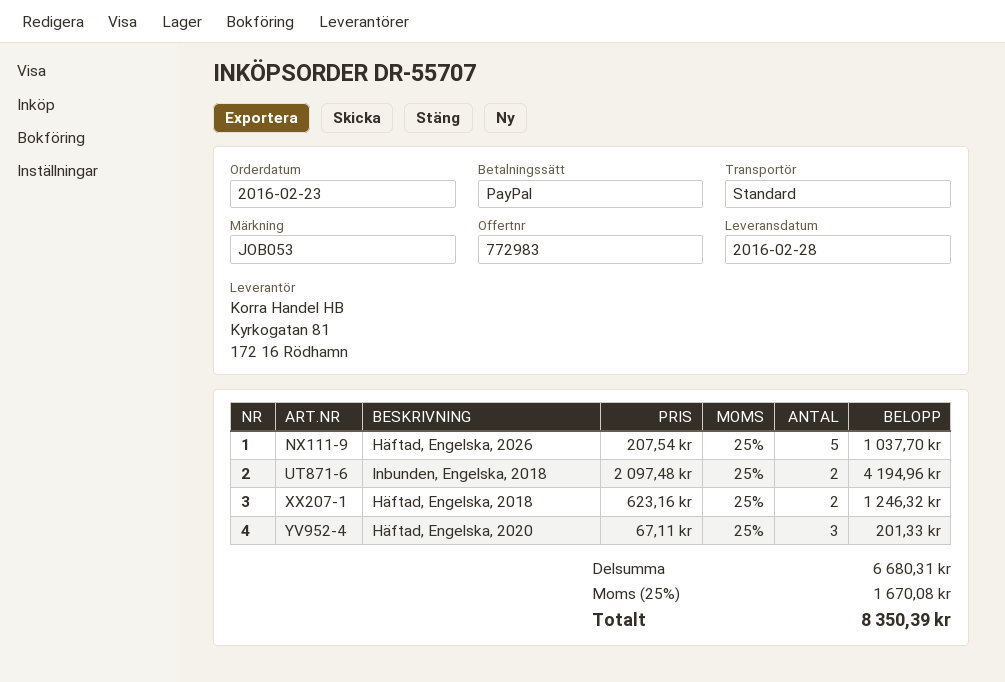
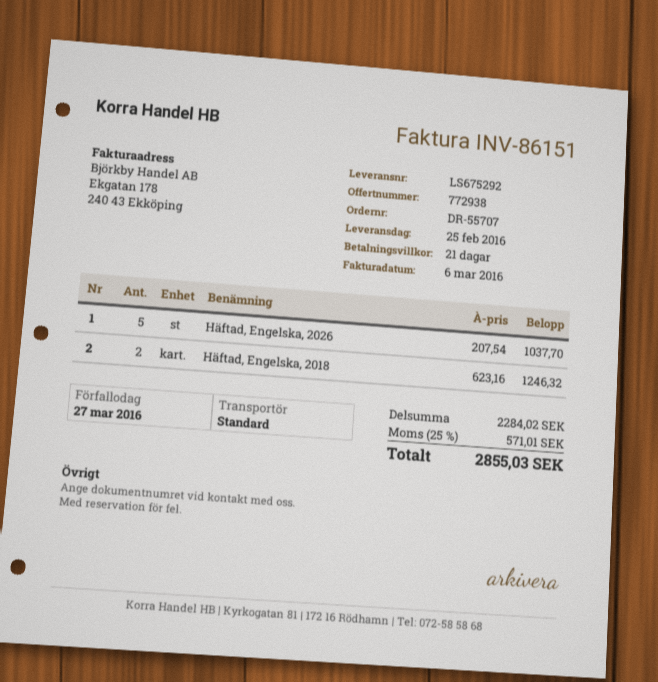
quote number: 772983 -> 772938
delivery date: 2016-02-28 -> 2016-02-25
Inbunden, Engelska, 2018: 2 x 2097.48 = 4194.96 -> none
Häftad, Engelska, 2020: 3 x 67.11 = 201.33 -> none
subtotal: 6680.31 -> 2284.02
tax: 25% = 1670.08 -> 25% = 571.01
total: 8350.39 -> 2855.03

